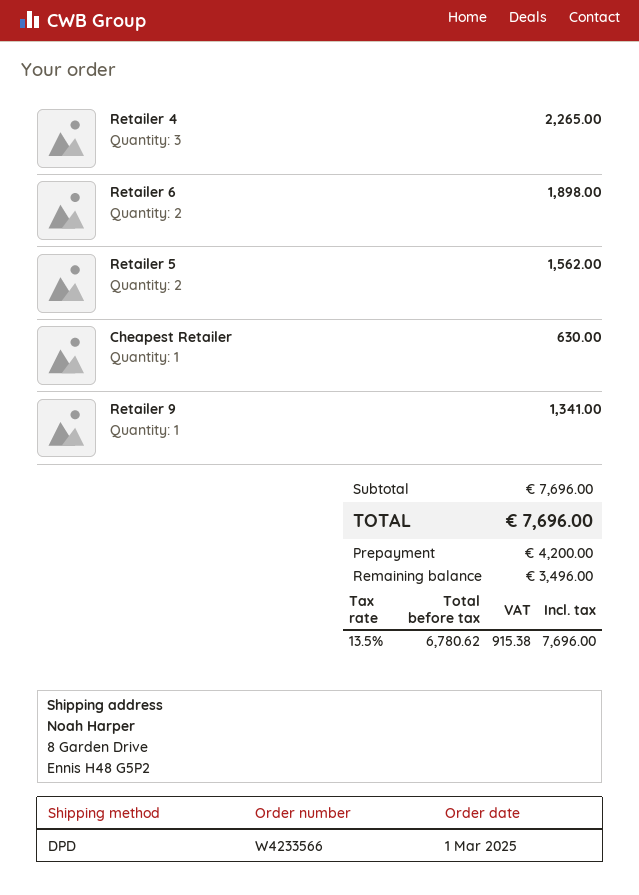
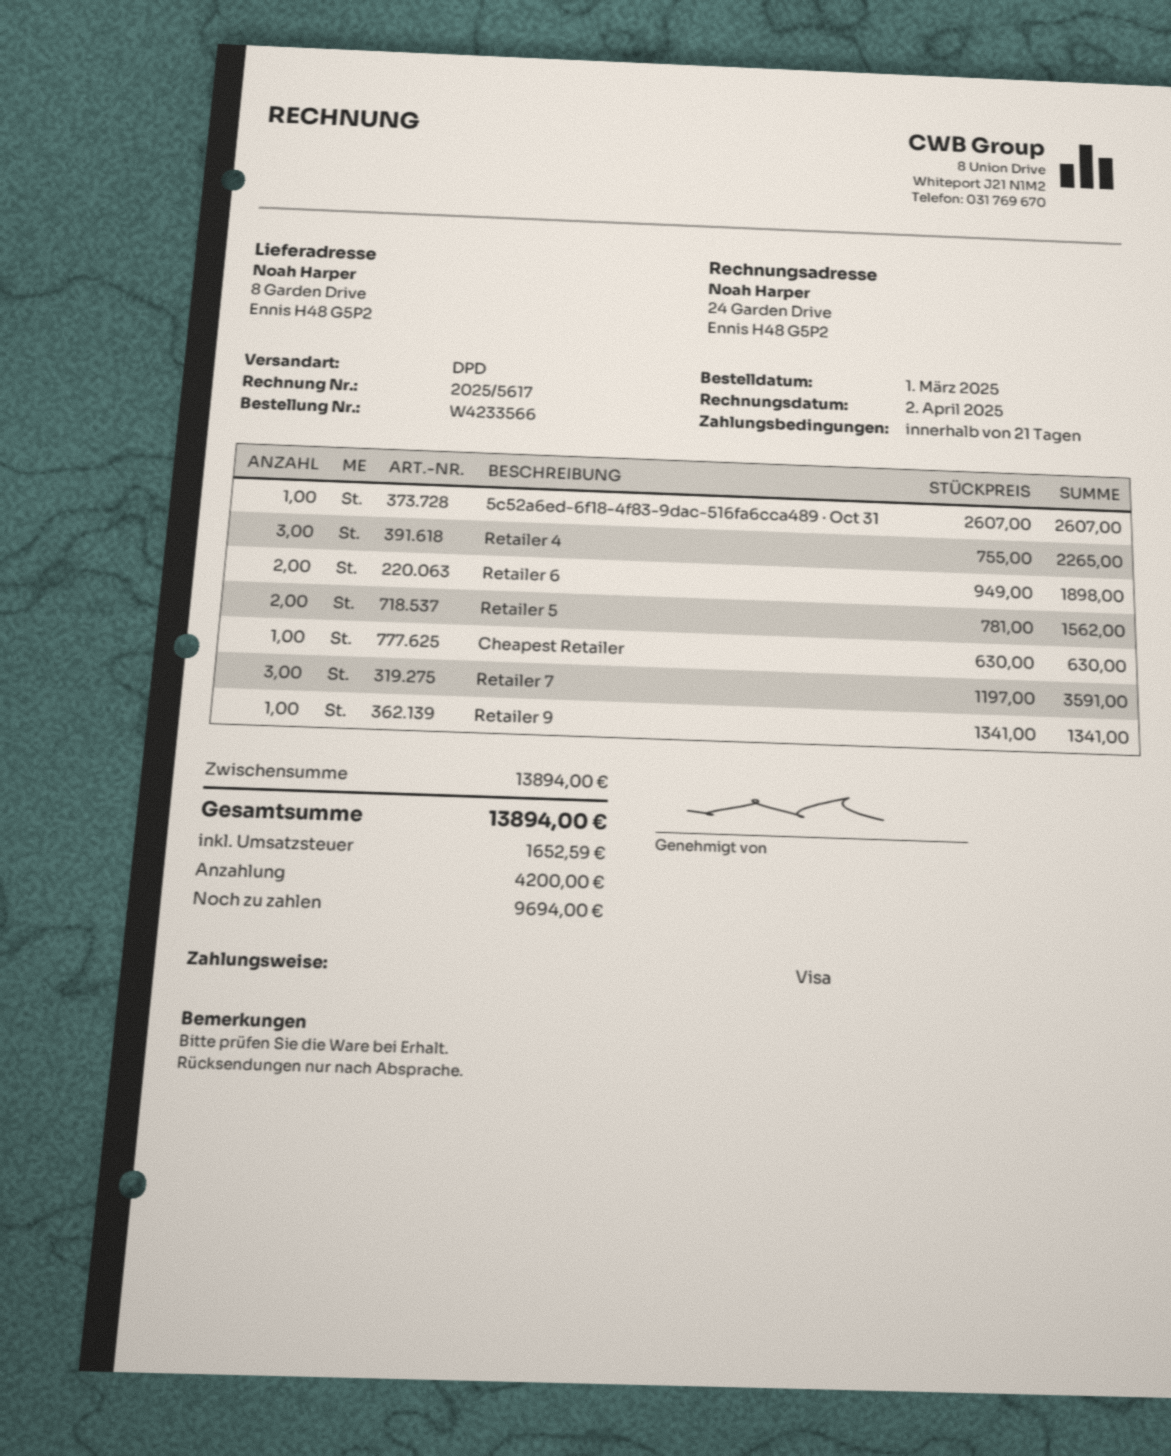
5c52a6ed-6f18-4f83-9dac-516fa6cca489 · Oct 31: none -> 1 for 2607.00
Retailer 7: none -> 3 for 3591.00
subtotal: 7696.00 -> 13894.00
tax: 915.38 -> 1652.59
total: 7696.00 -> 13894.00
balance: 3496.00 -> 9694.00

